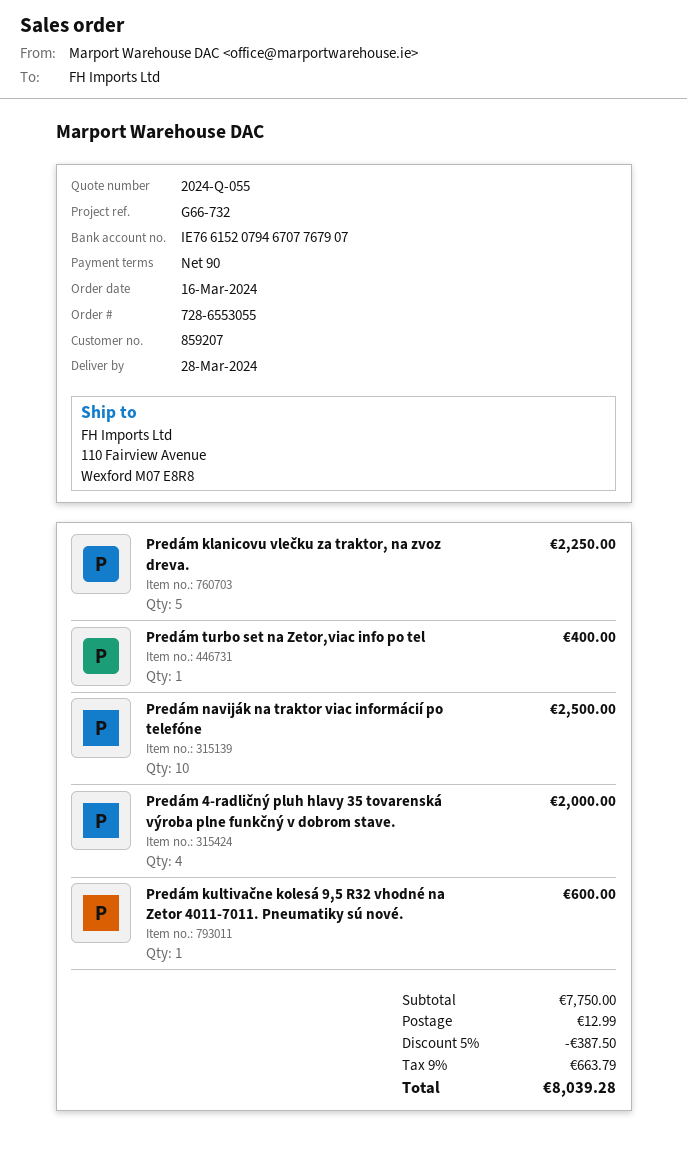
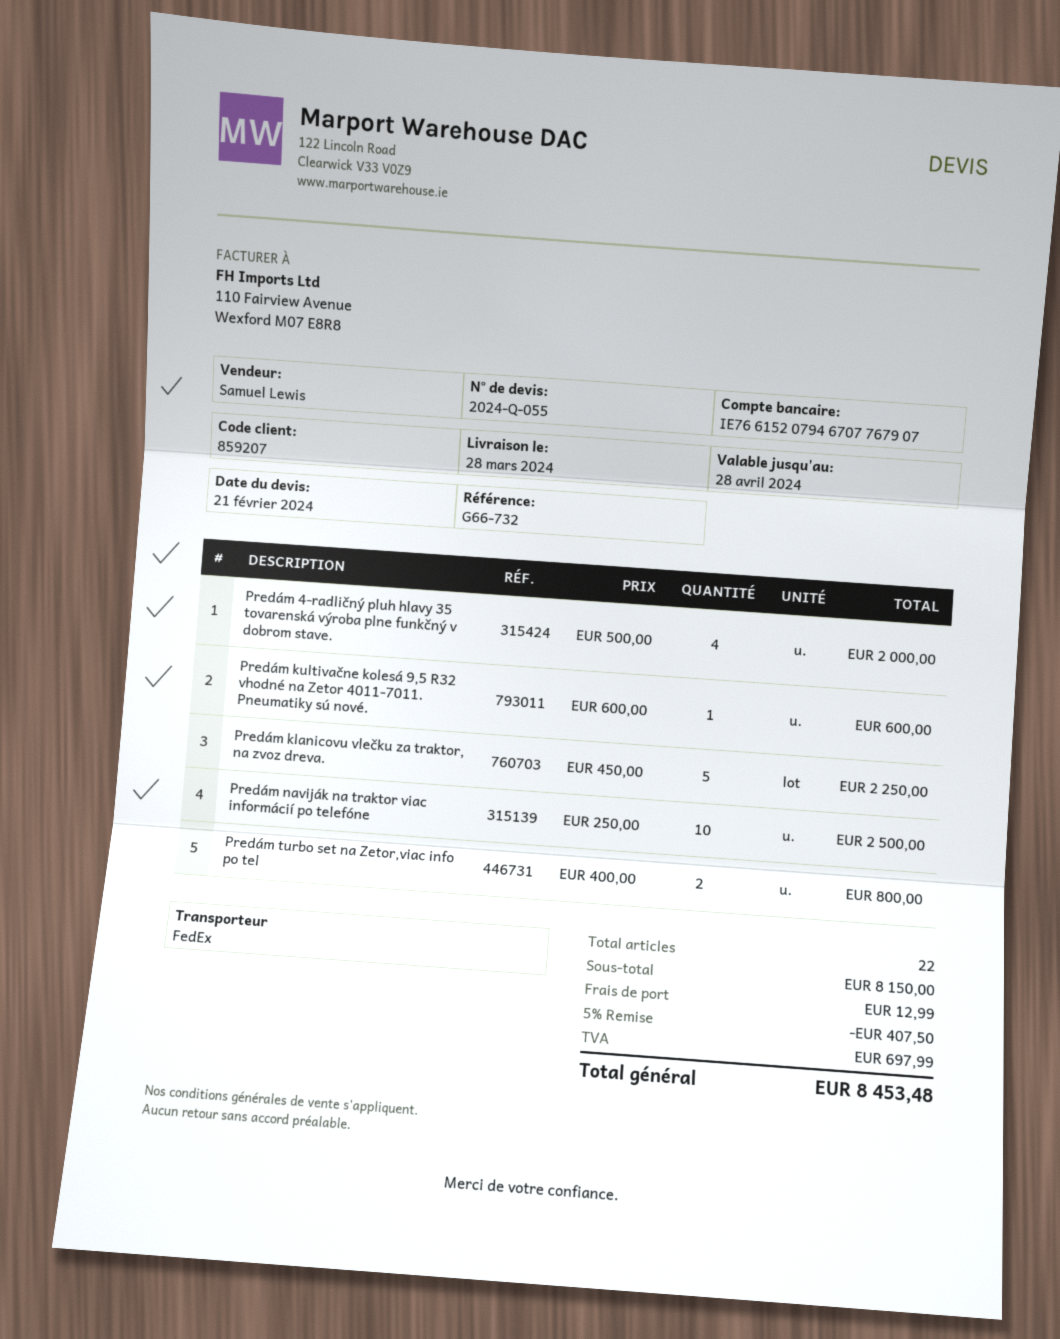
Predám turbo set na Zetor,viac info po tel: 1 for 400.00 -> 2 for 800.00
subtotal: 7750.00 -> 8150.00
discount: 5% = 387.50 -> 5% = 407.50
tax: 663.79 -> 697.99
total: 8039.28 -> 8453.48

